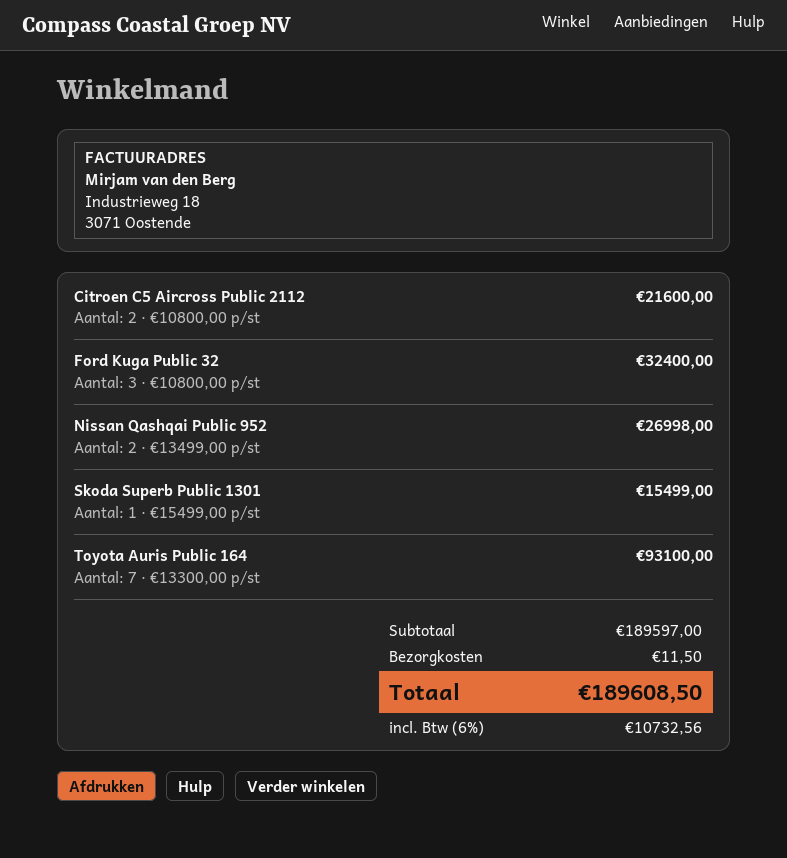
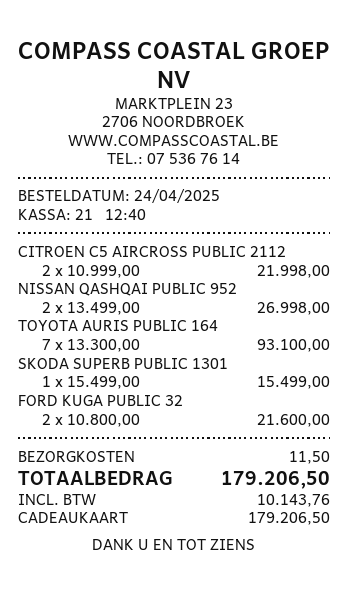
Citroen C5 Aircross Public 2112: 2 x 10800.00 = 21600.00 -> 2 x 10999.00 = 21998.00
Ford Kuga Public 32: 3 x 10800.00 = 32400.00 -> 2 x 10800.00 = 21600.00
tax: 10732.56 -> 10143.76
total: 189608.50 -> 179206.50

